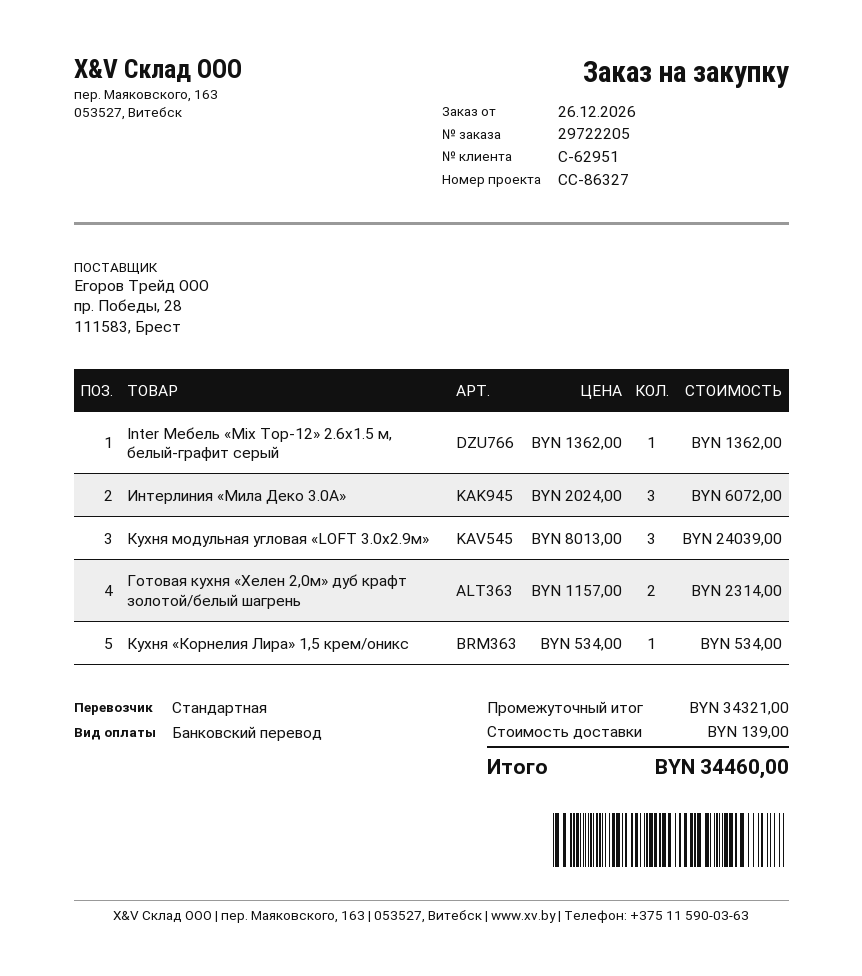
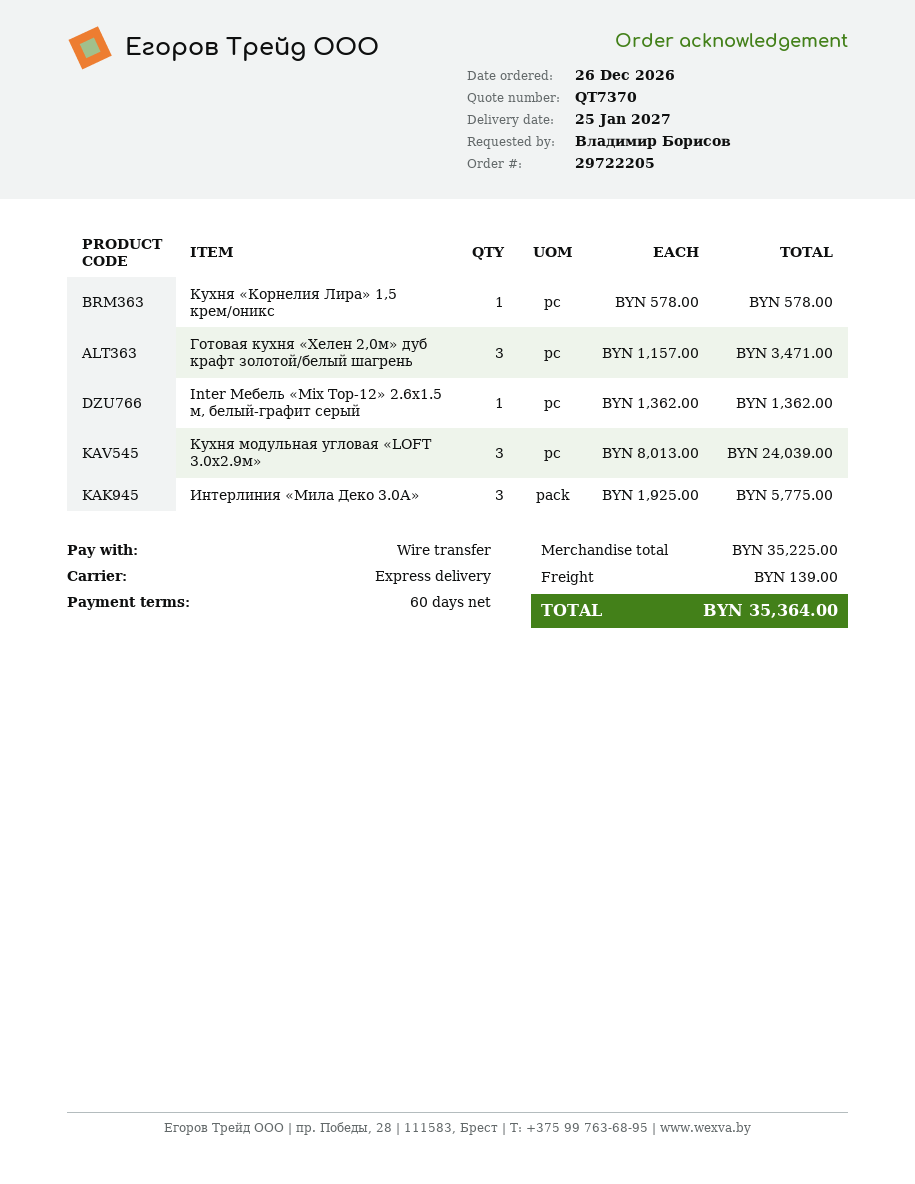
shipping method: standard -> express
Интерлиния «Мила Деко 3.0А»: 3 x 2024.00 = 6072.00 -> 3 x 1925.00 = 5775.00
Готовая кухня «Хелен 2,0м» дуб крафт золотой/белый шагрень: 2 x 1157.00 = 2314.00 -> 3 x 1157.00 = 3471.00
Кухня «Корнелия Лира» 1,5 крем/оникс: 1 x 534.00 = 534.00 -> 1 x 578.00 = 578.00
subtotal: 34321.00 -> 35225.00
total: 34460.00 -> 35364.00

